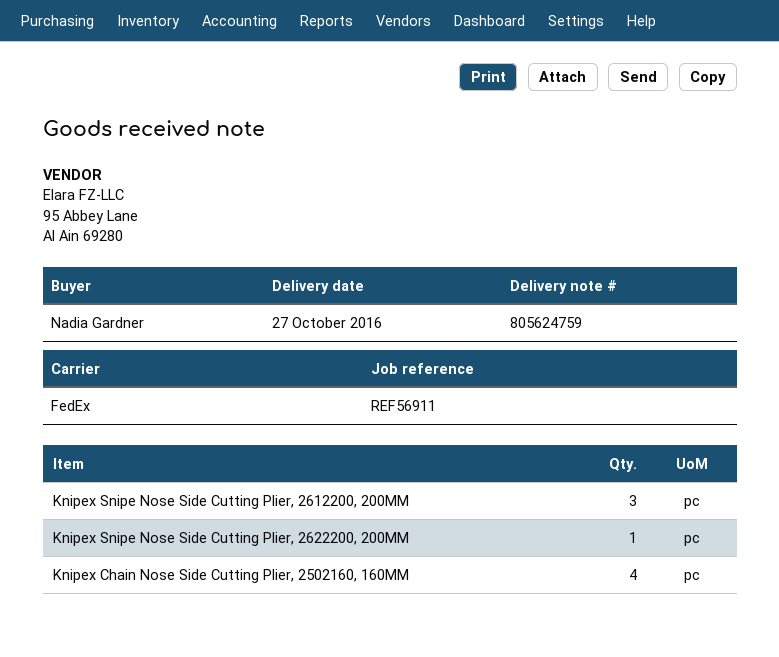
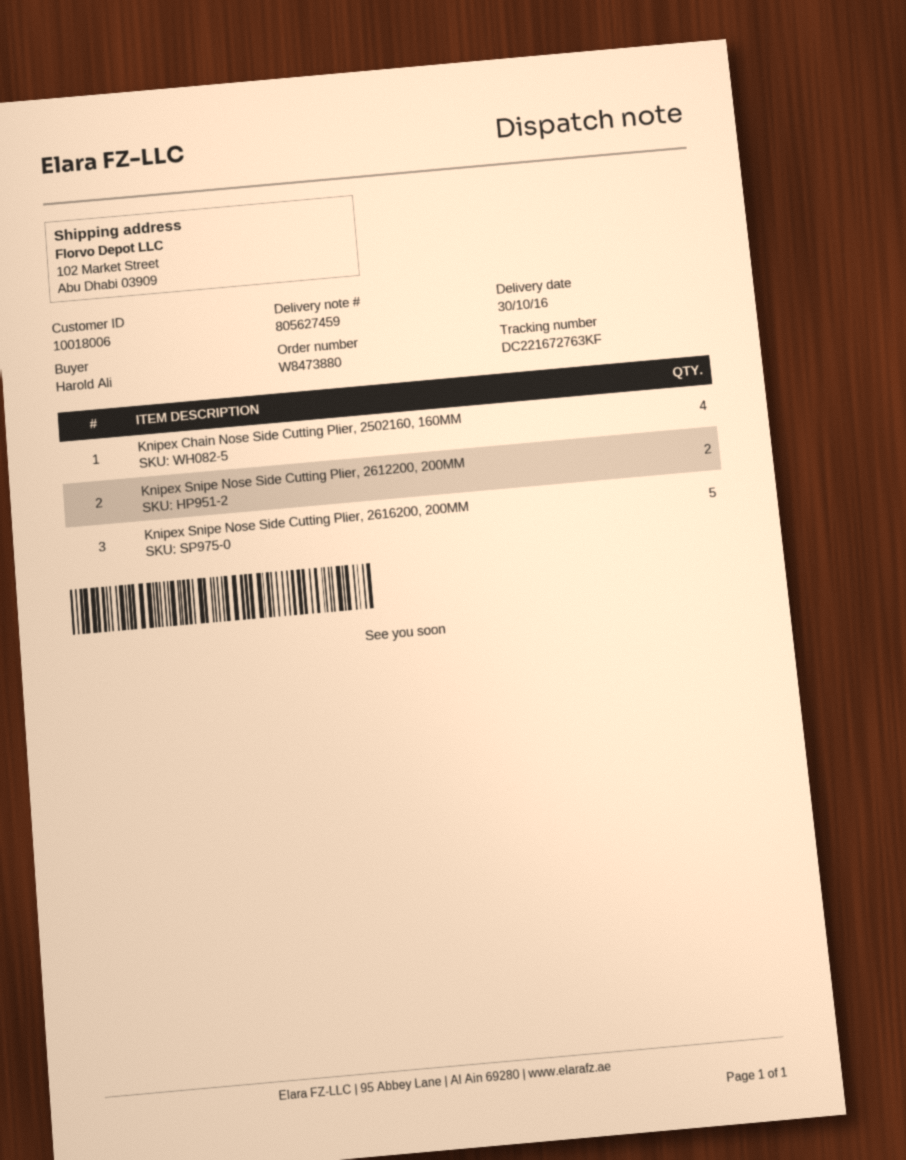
delivery note number: 805624759 -> 805627459
delivery date: 2016-10-27 -> 2016-10-30
ordered by: Nadia Gardner -> Harold Ali
Knipex Snipe Nose Side Cutting Plier, 2612200, 200MM: 3 -> 2
Knipex Snipe Nose Side Cutting Plier, 2622200, 200MM: 1 -> none
Knipex Snipe Nose Side Cutting Plier, 2616200, 200MM: none -> 5

